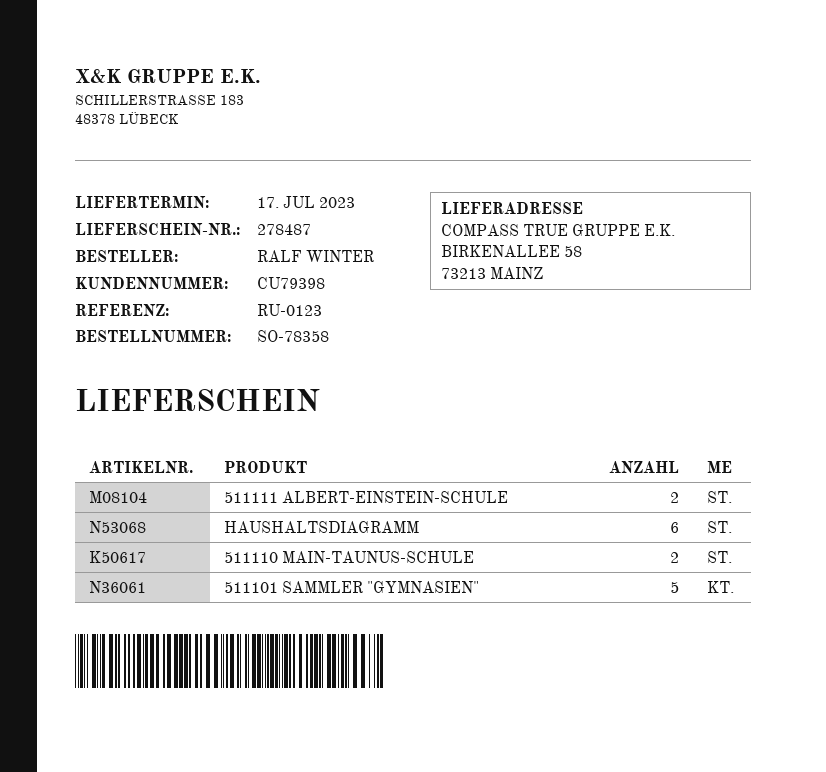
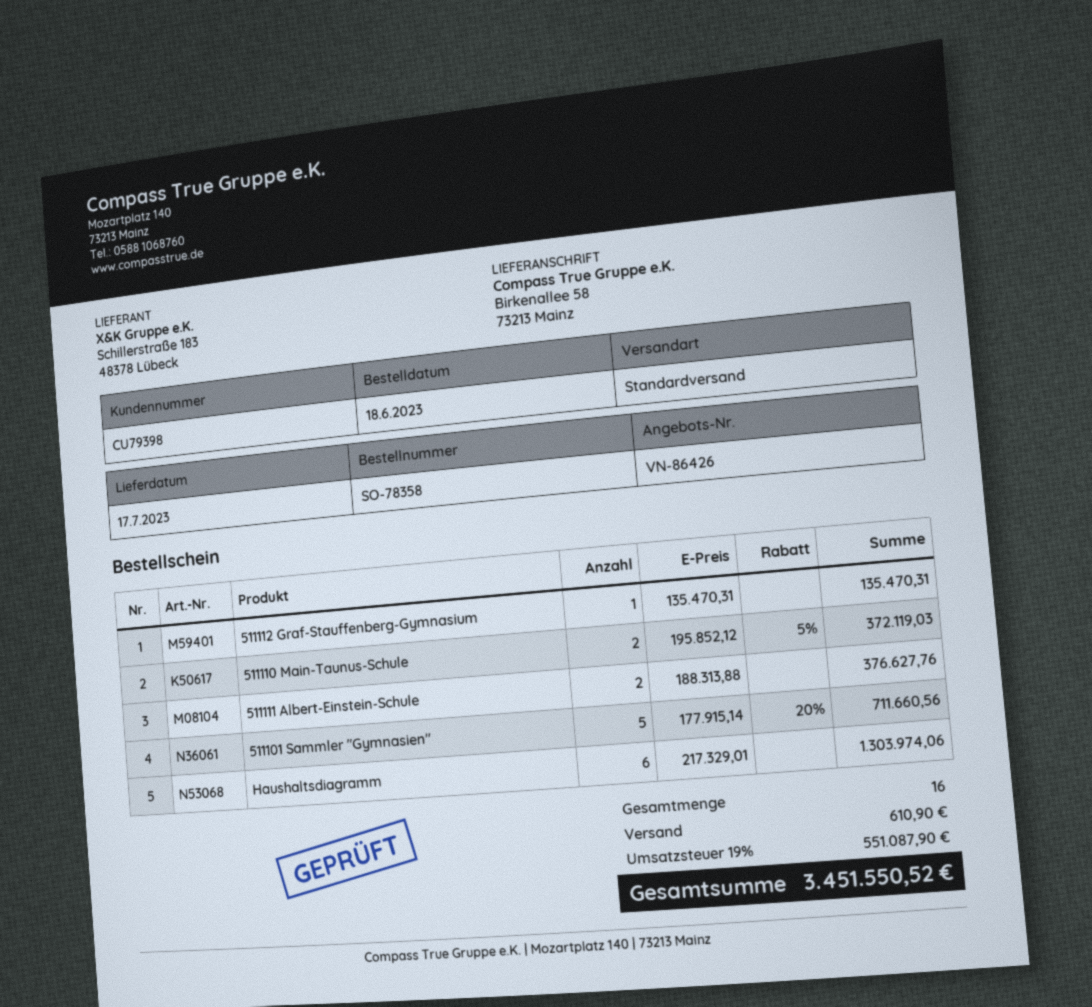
511112 Graf-Stauffenberg-Gymnasium: none -> 1

